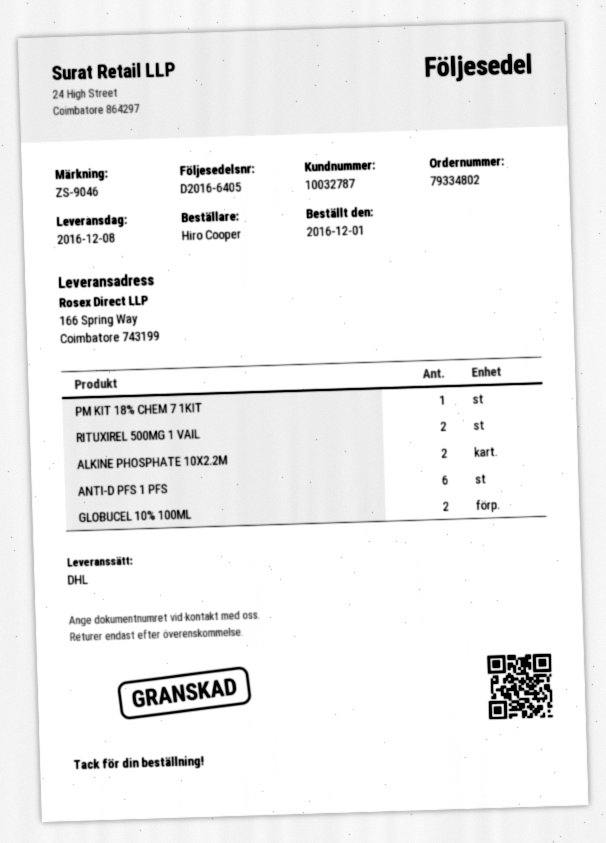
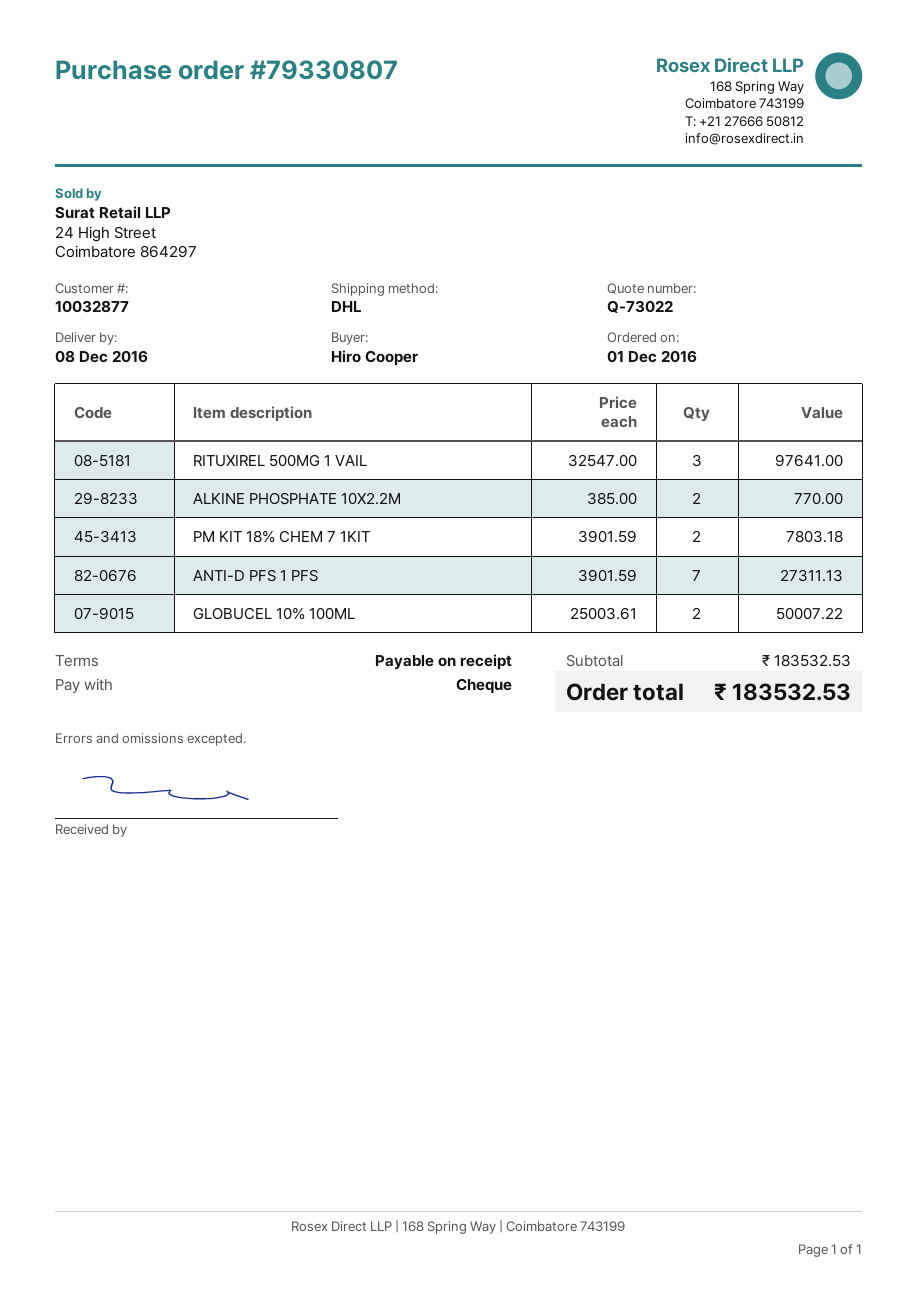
order number: 79334802 -> 79330807
customer number: 10032787 -> 10032877
PM KIT 18% CHEM 7 1KIT: 1 -> 2
RITUXIREL 500MG 1 VAIL: 2 -> 3
ANTI-D PFS 1 PFS: 6 -> 7

